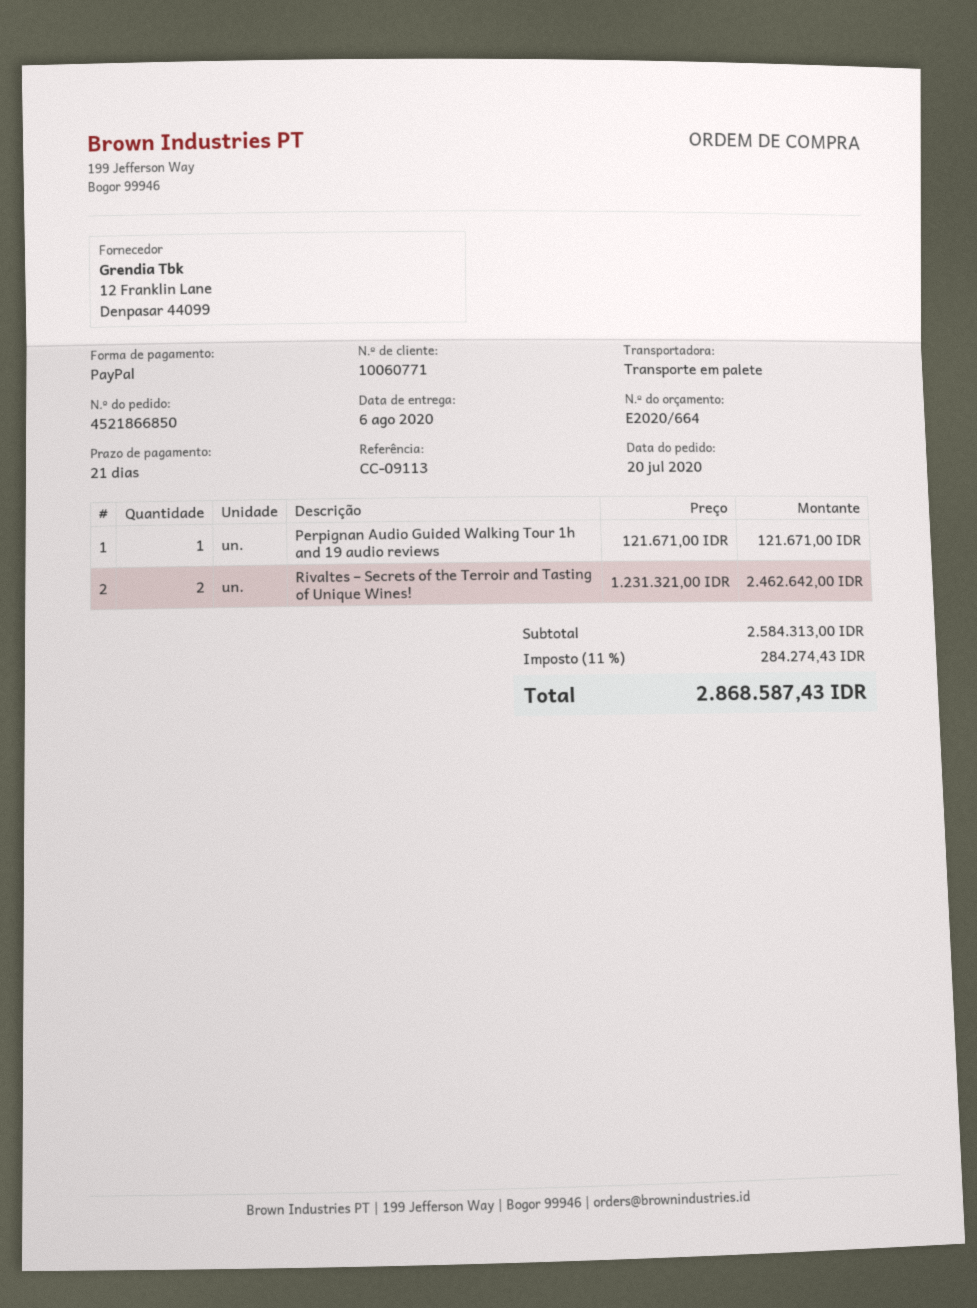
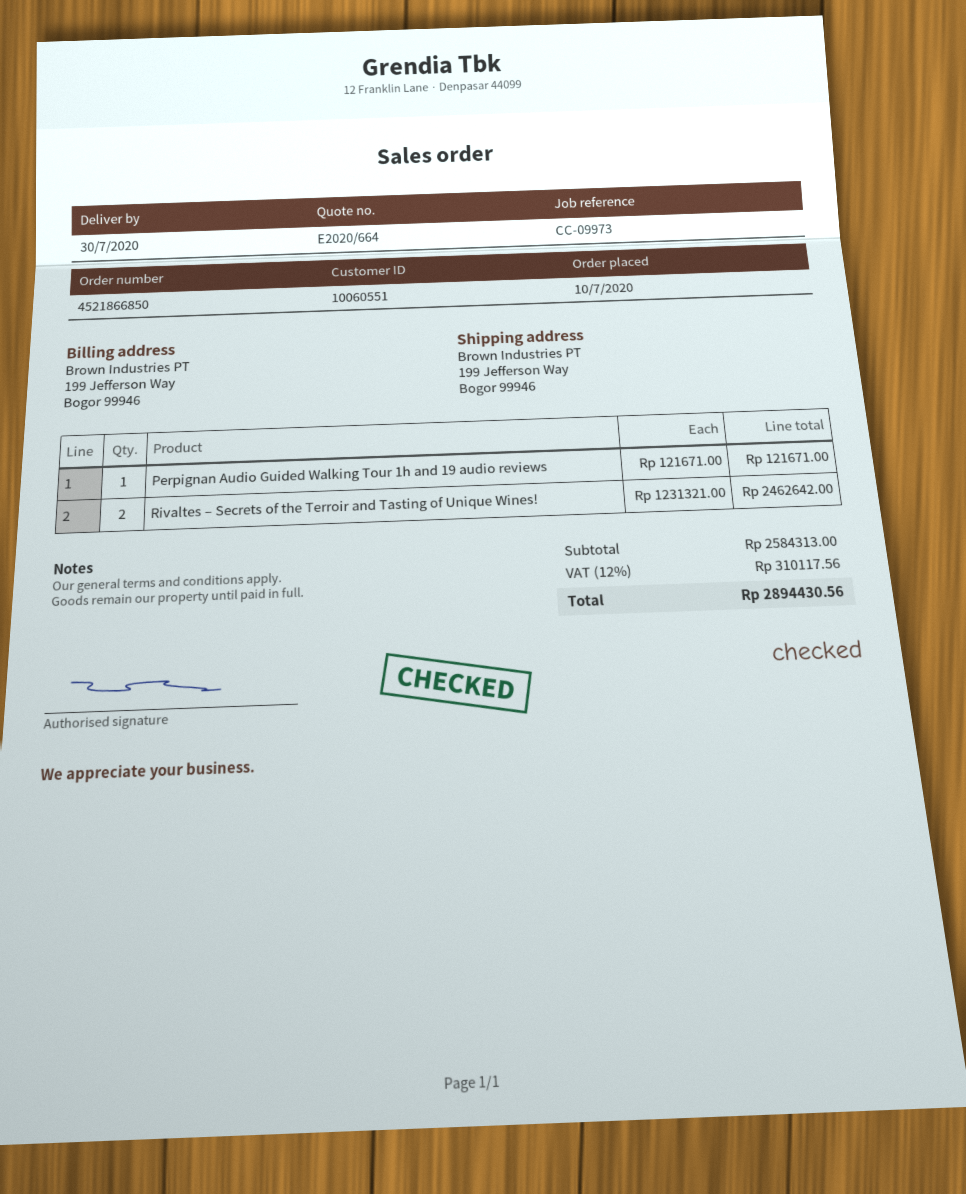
order date: 2020-07-20 -> 2020-07-10
delivery date: 2020-08-06 -> 2020-07-30
customer number: 10060771 -> 10060551
reference: CC-09113 -> CC-09973
tax: 11% = 284274.43 -> 12% = 310117.56
total: 2868587.43 -> 2894430.56

